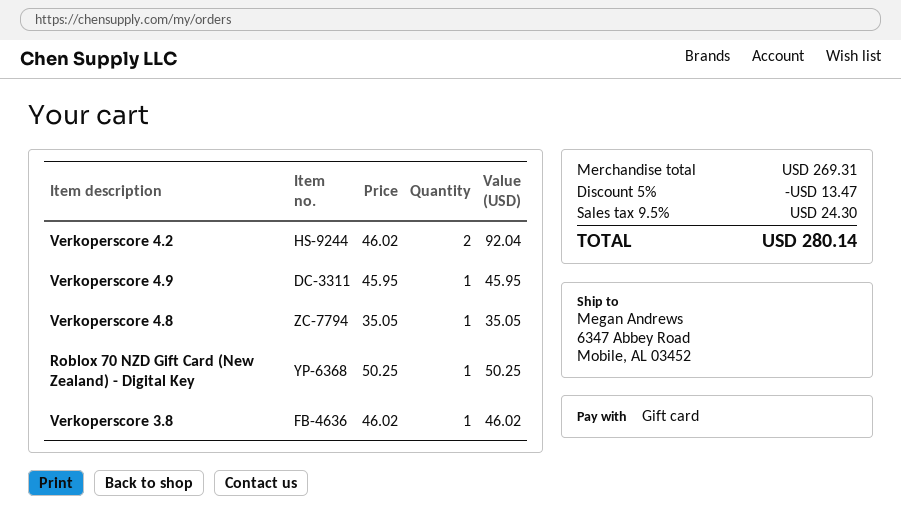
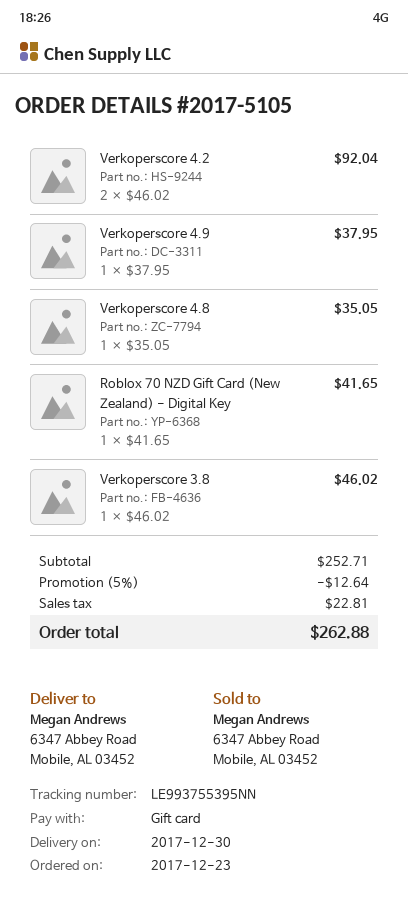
Verkoperscore 4.9: 1 x 45.95 = 45.95 -> 1 x 37.95 = 37.95
Roblox 70 NZD Gift Card (New Zealand) - Digital Key: 1 x 50.25 = 50.25 -> 1 x 41.65 = 41.65
subtotal: 269.31 -> 252.71
discount: 5% = 13.47 -> 5% = 12.64
tax: 24.30 -> 22.81
total: 280.14 -> 262.88

